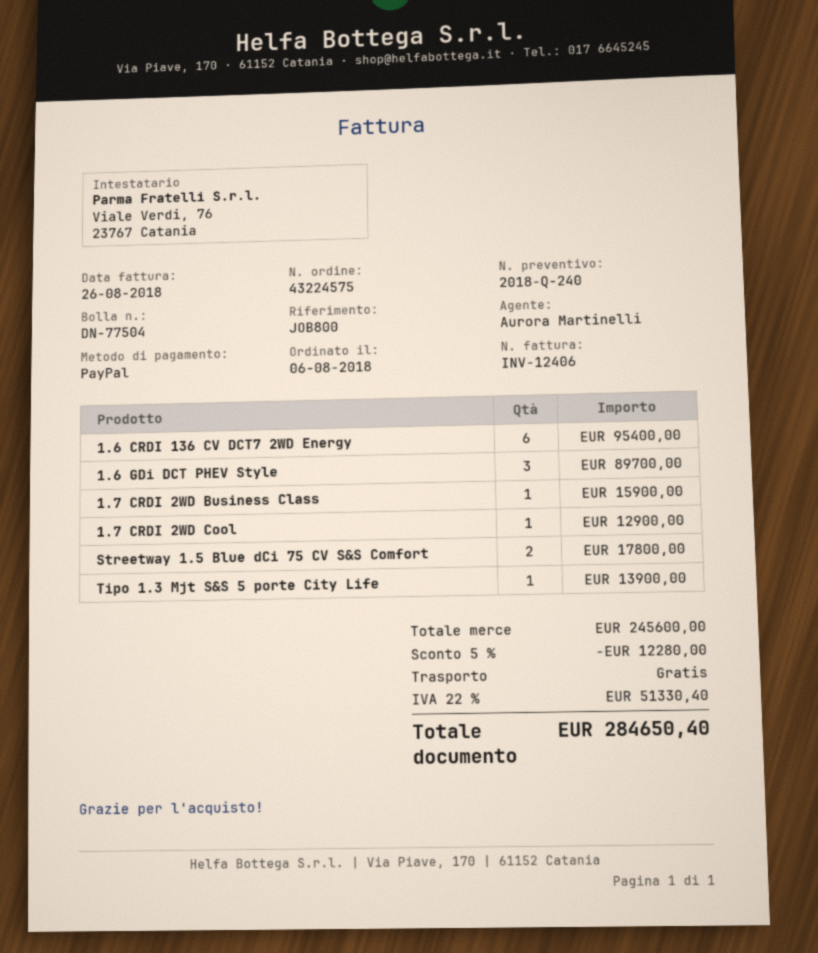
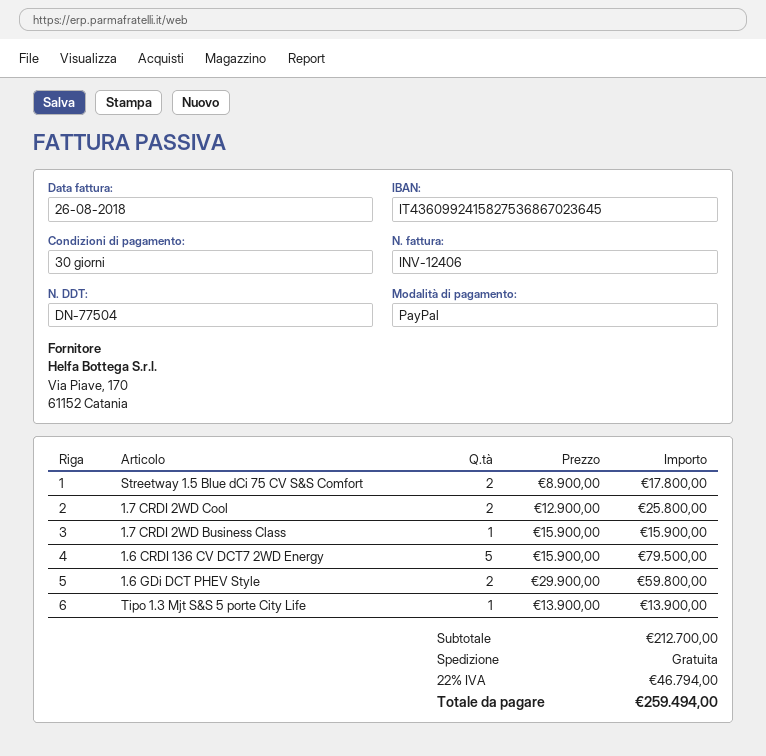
1.6 CRDI 136 CV DCT7 2WD Energy: 6 for 95400.00 -> 5 for 79500.00
1.6 GDi DCT PHEV Style: 3 for 89700.00 -> 2 for 59800.00
1.7 CRDI 2WD Cool: 1 for 12900.00 -> 2 for 25800.00
subtotal: 245600.00 -> 212700.00
discount: 5% = 12280.00 -> none
tax: 22% = 51330.40 -> 22% = 46794.00
total: 284650.40 -> 259494.00

